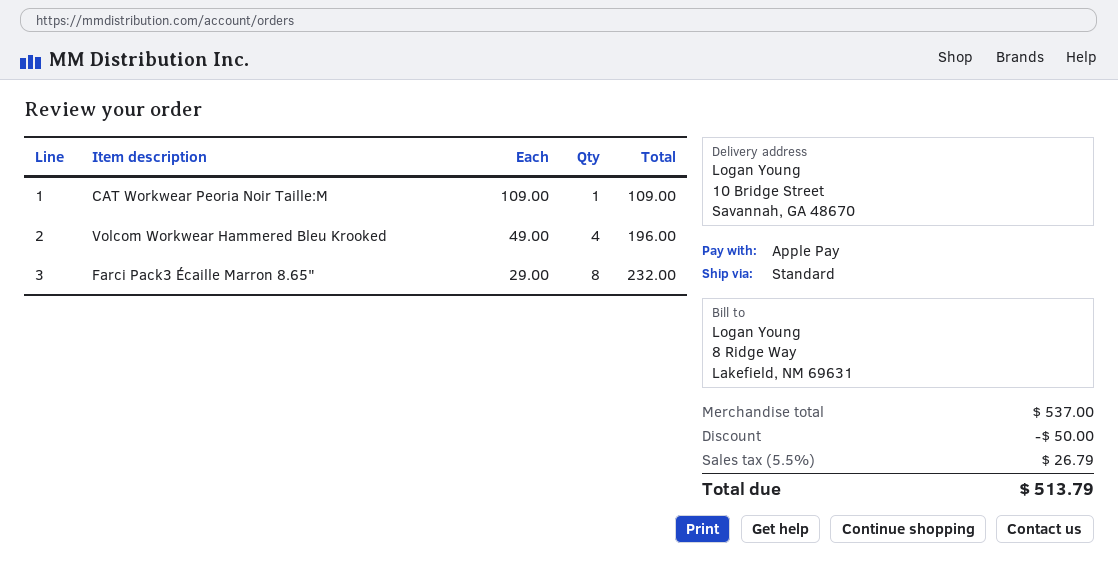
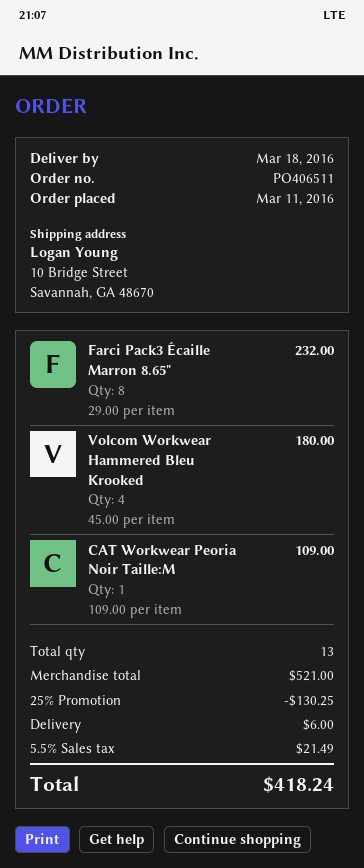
Volcom Workwear Hammered Bleu Krooked: 4 x 49.00 = 196.00 -> 4 x 45.00 = 180.00
subtotal: 537.00 -> 521.00
discount: 50.00 -> 130.25
shipping: none -> 6.00
tax: 5.5% = 26.79 -> 5.5% = 21.49
total: 513.79 -> 418.24

